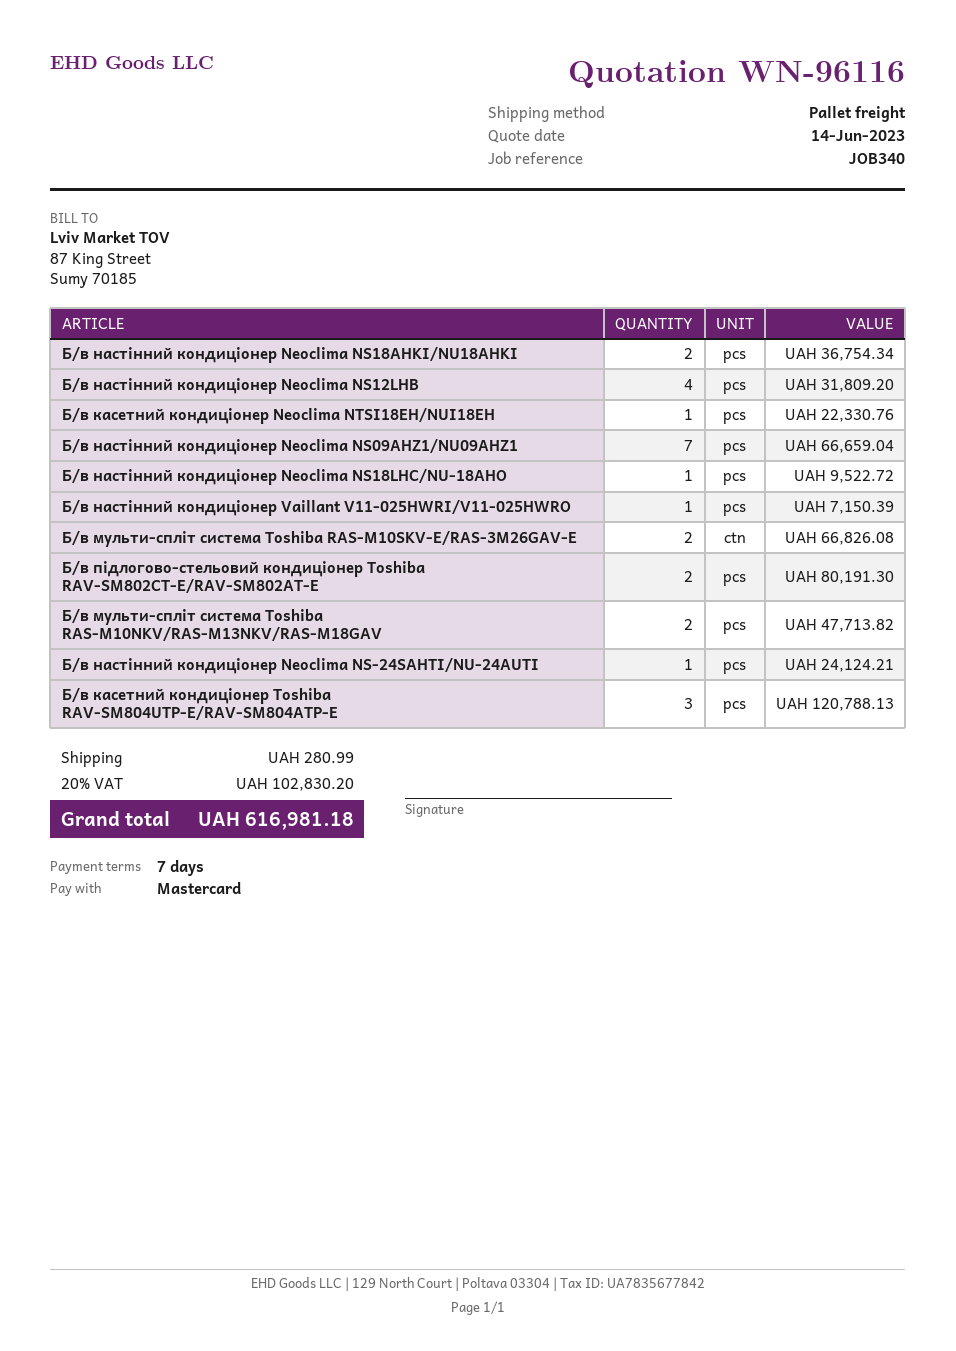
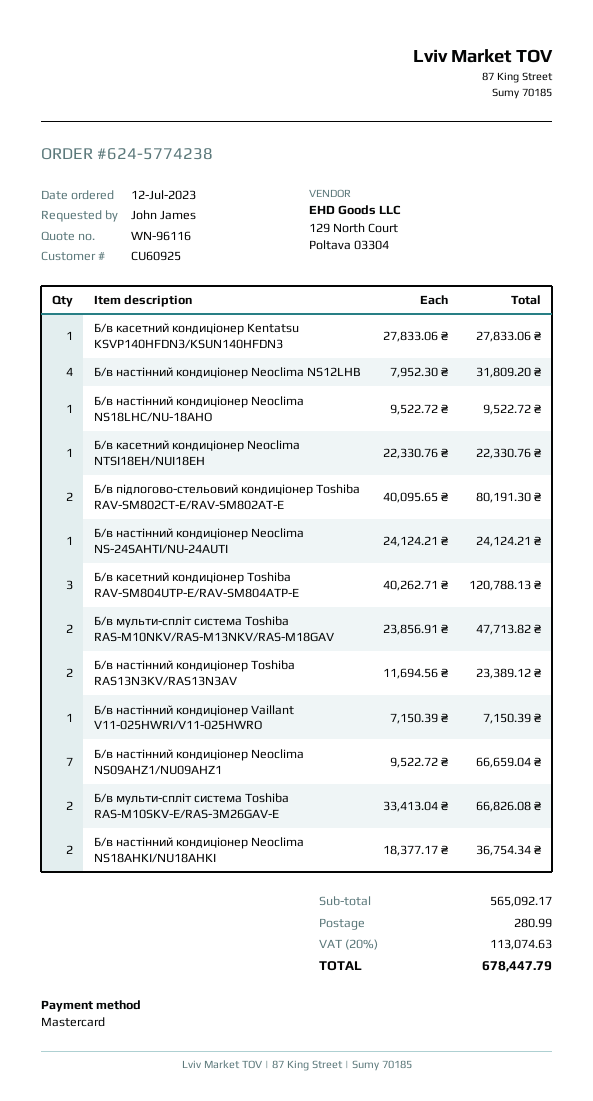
Б/в касетний кондиціонер Kentatsu KSVP140HFDN3/KSUN140HFDN3: none -> 1 for 27833.06
Б/в настінний кондиціонер Toshiba RAS13N3KV/RAS13N3AV: none -> 2 for 23389.12
tax: 20% = 102830.20 -> 20% = 113074.63
total: 616981.18 -> 678447.79

